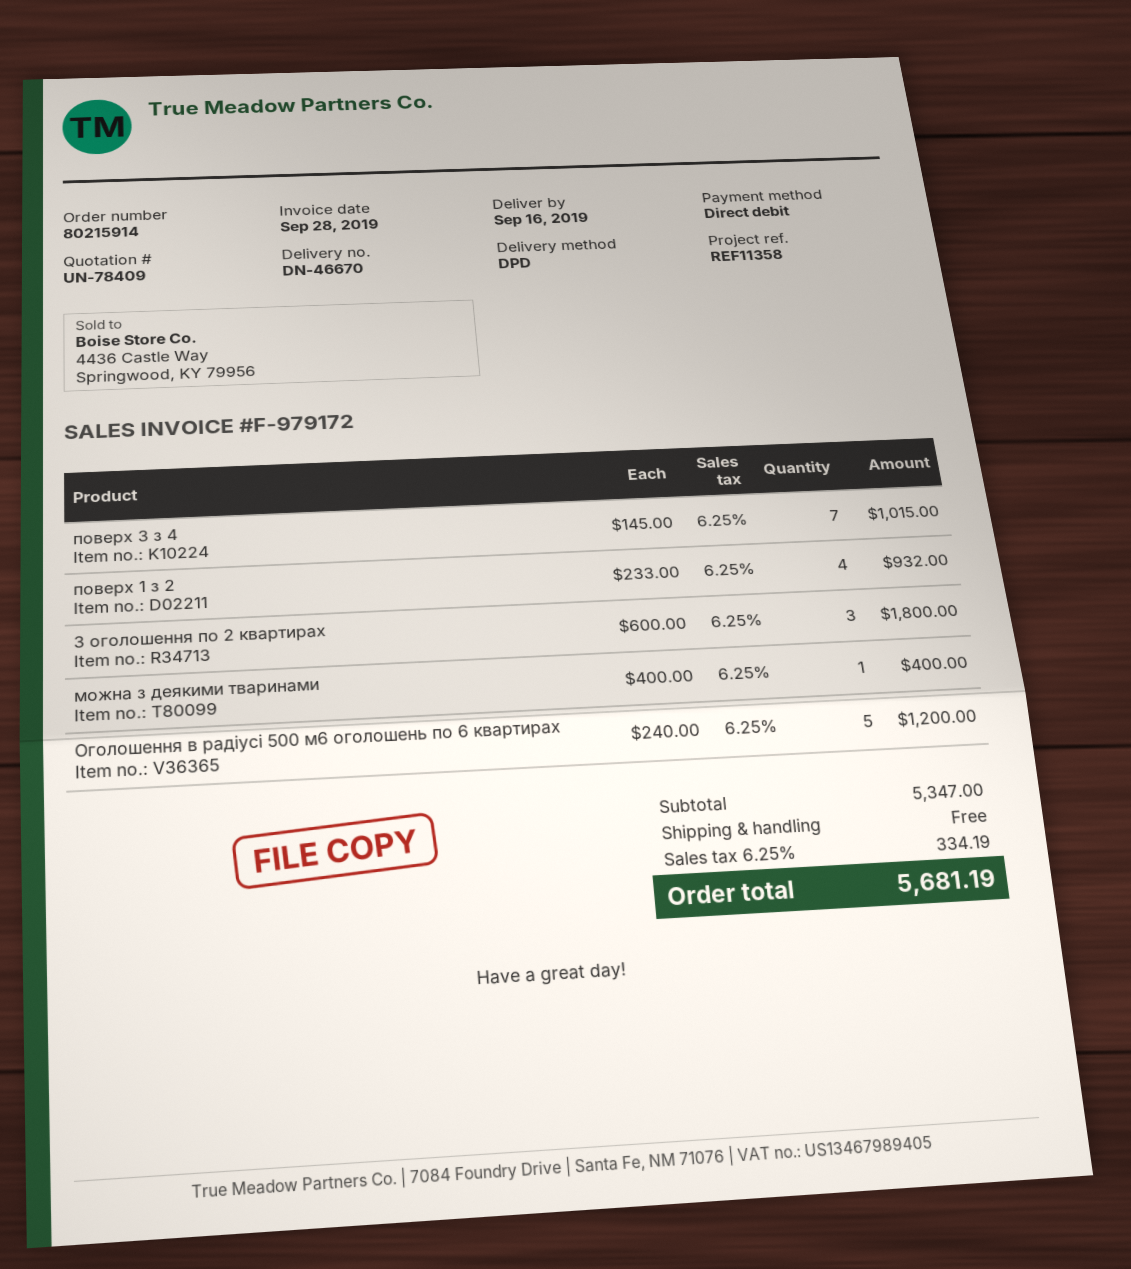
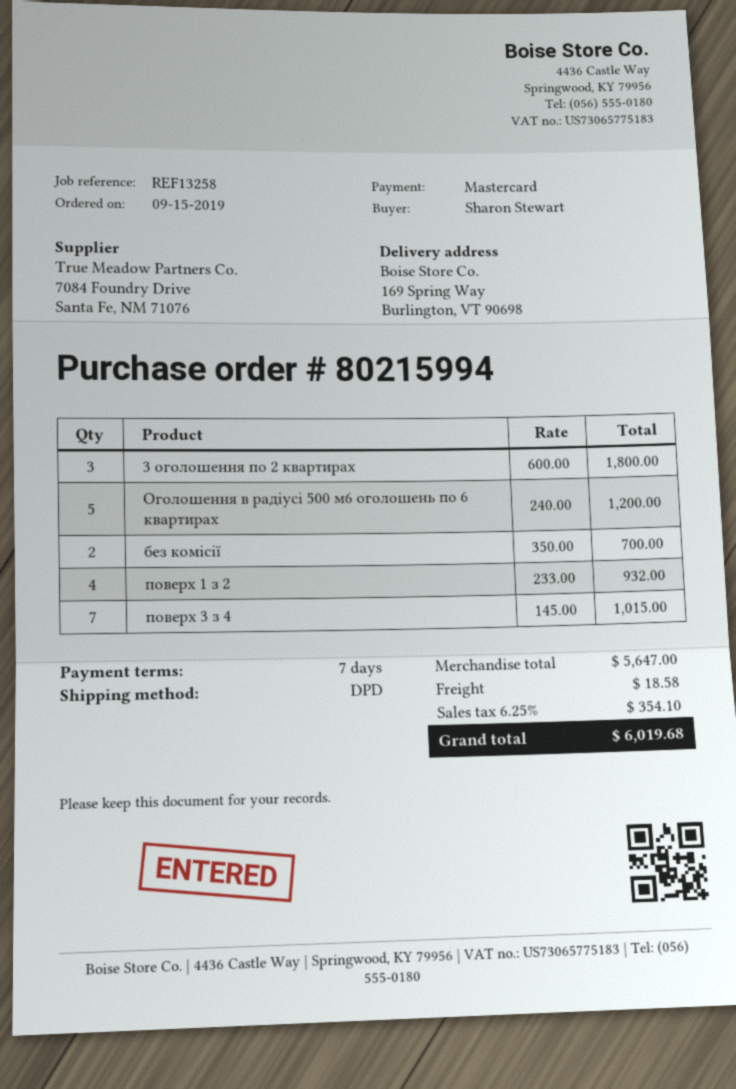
order number: 80215914 -> 80215994
reference: REF11358 -> REF13258
payment method: direct debit -> Mastercard
можна з деякими тваринами: 1 x 400.00 = 400.00 -> none
без комісії: none -> 2 x 350.00 = 700.00
subtotal: 5347.00 -> 5647.00
shipping: 0.00 -> 18.58
tax: 6.25% = 334.19 -> 6.25% = 354.10
total: 5681.19 -> 6019.68

